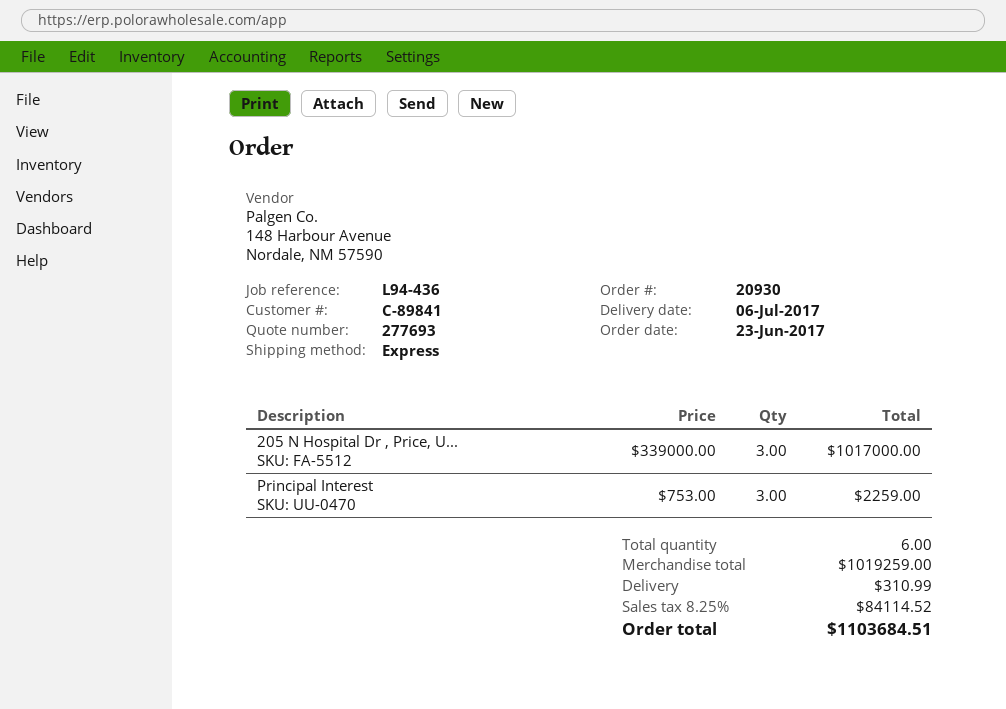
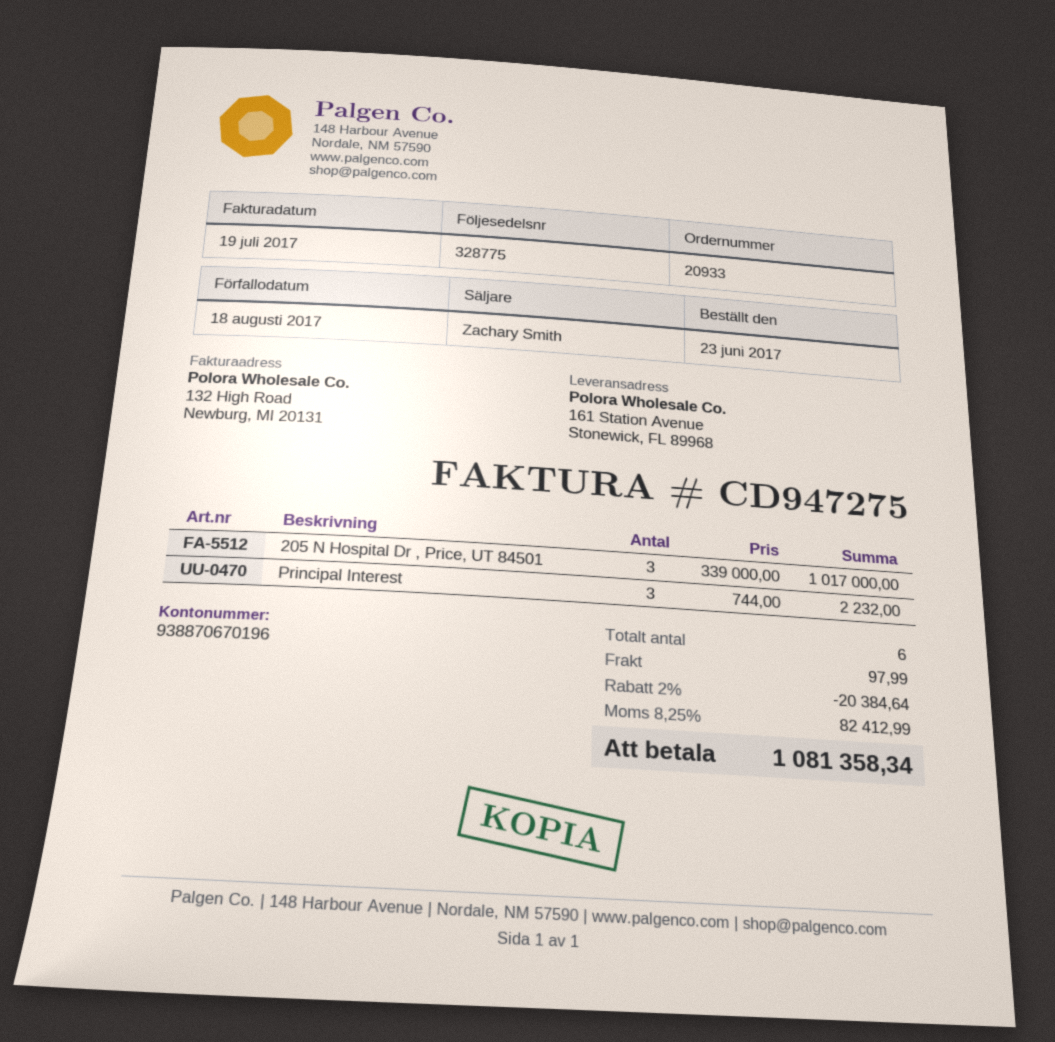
order number: 20930 -> 20933
Principal Interest: 3 x 753.00 = 2259.00 -> 3 x 744.00 = 2232.00
discount: none -> 2% = 20384.64
shipping: 310.99 -> 97.99
tax: 8.25% = 84114.52 -> 8.25% = 82412.99
total: 1103684.51 -> 1081358.34

